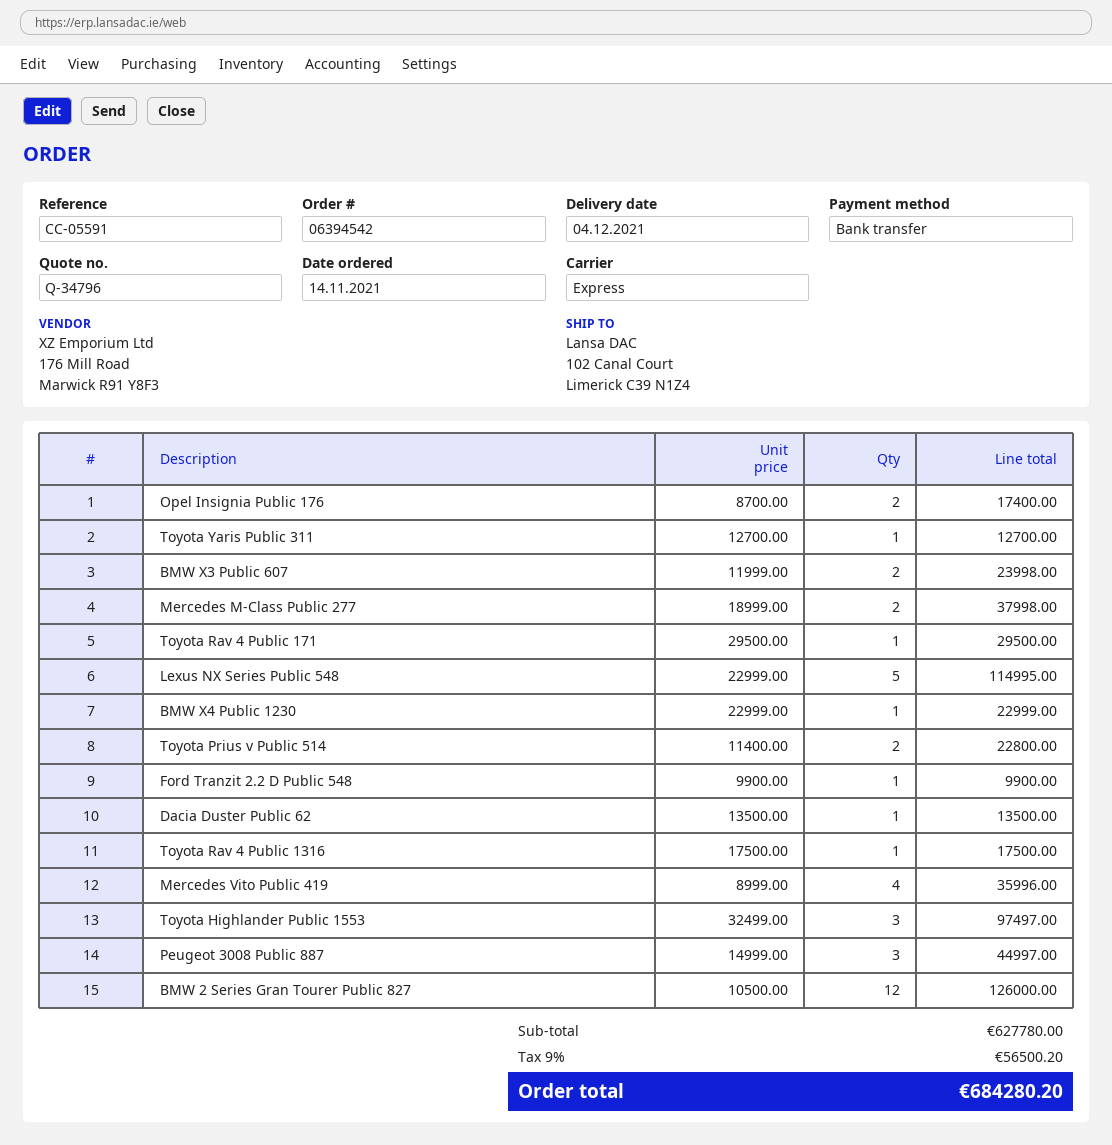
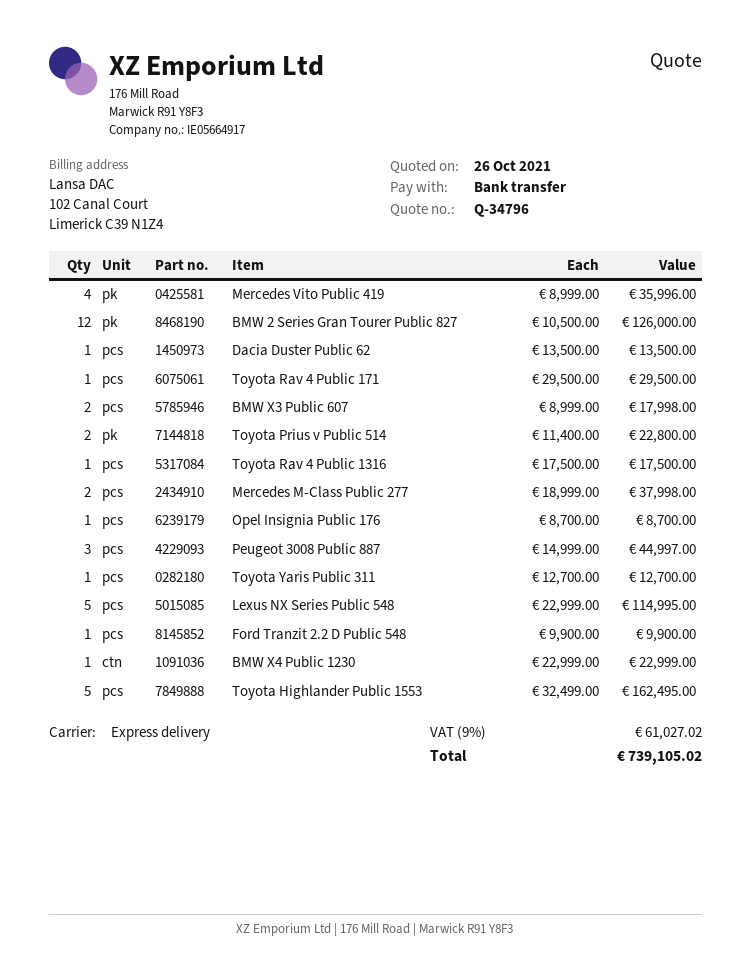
Opel Insignia Public 176: 2 x 8700.00 = 17400.00 -> 1 x 8700.00 = 8700.00
BMW X3 Public 607: 2 x 11999.00 = 23998.00 -> 2 x 8999.00 = 17998.00
Toyota Highlander Public 1553: 3 x 32499.00 = 97497.00 -> 5 x 32499.00 = 162495.00
tax: 9% = 56500.20 -> 9% = 61027.02
total: 684280.20 -> 739105.02

